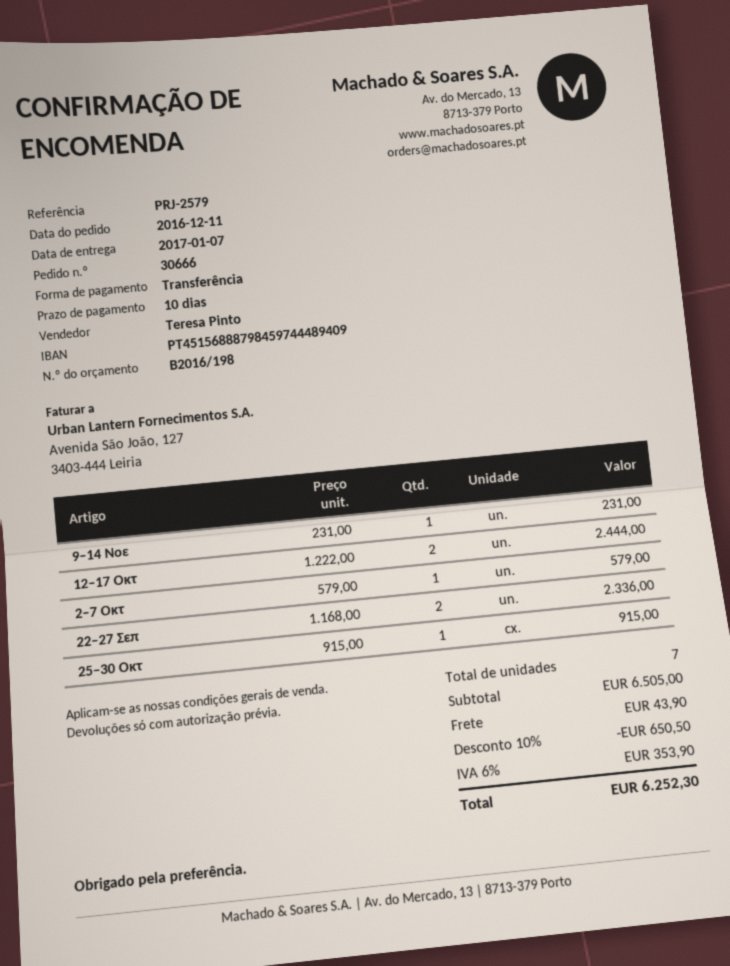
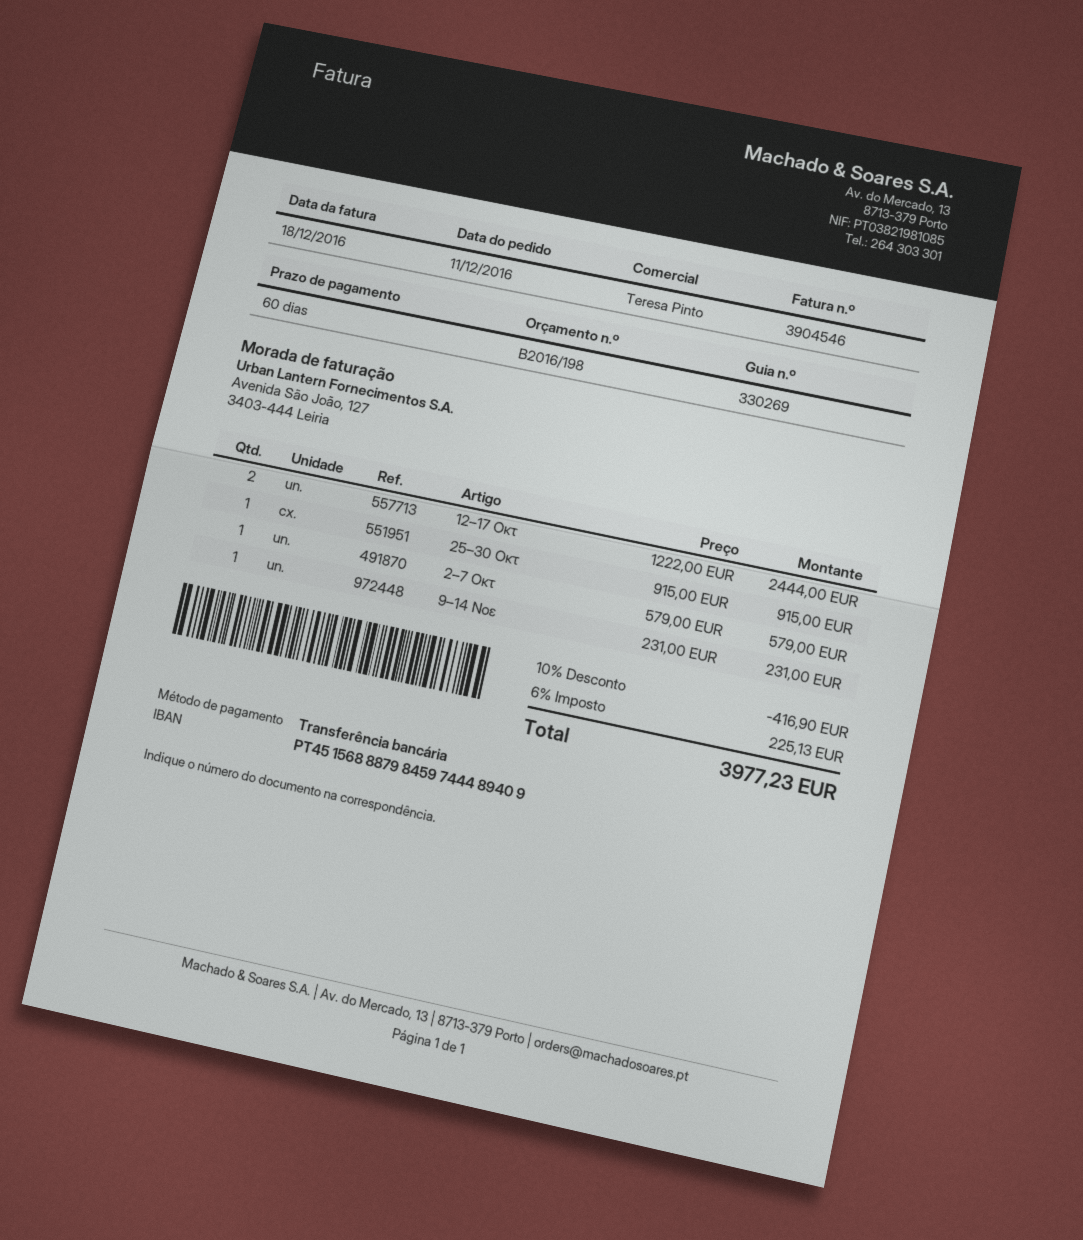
payment terms: 10 days -> 60 days
22–27 Σεπ: 2 x 1168.00 = 2336.00 -> none
discount: 10% = 650.50 -> 10% = 416.90
shipping: 43.90 -> none
tax: 6% = 353.90 -> 6% = 225.13
total: 6252.30 -> 3977.23

